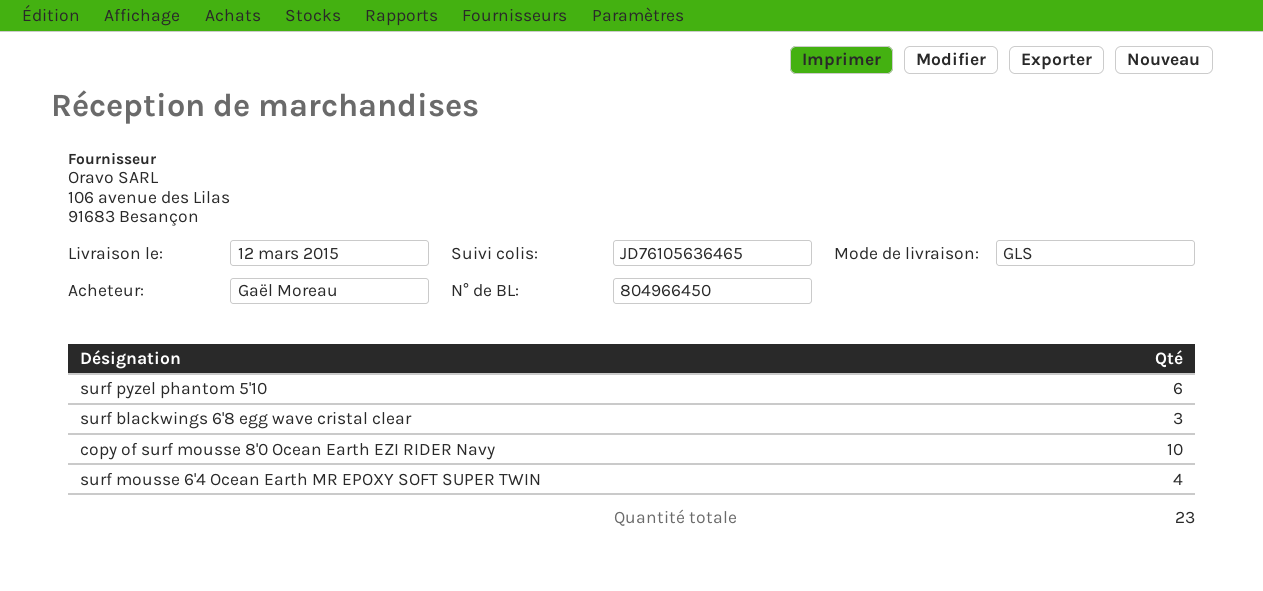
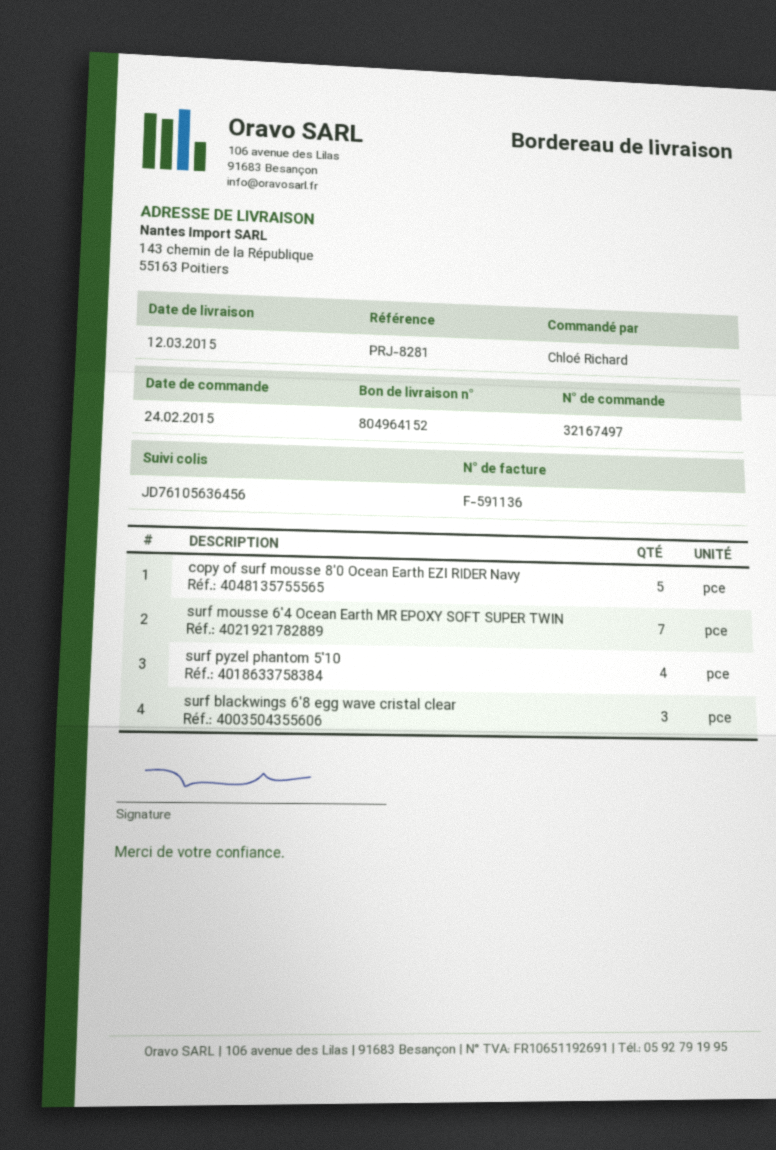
delivery note number: 804966450 -> 804964152
ordered by: Gaël Moreau -> Chloé Richard
tracking number: JD76105636465 -> JD76105636456
surf pyzel phantom 5'10: 6 -> 4
copy of surf mousse 8'0 Ocean Earth EZI RIDER Navy: 10 -> 5
surf mousse 6'4 Ocean Earth MR EPOXY SOFT SUPER TWIN: 4 -> 7

